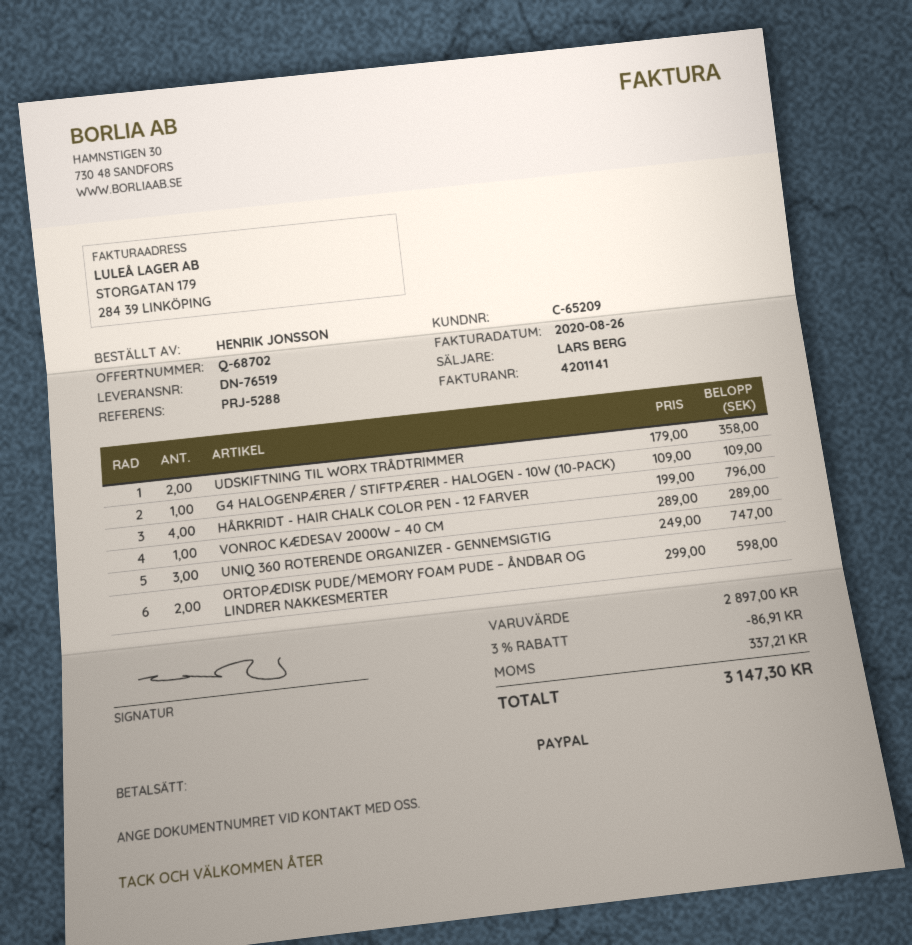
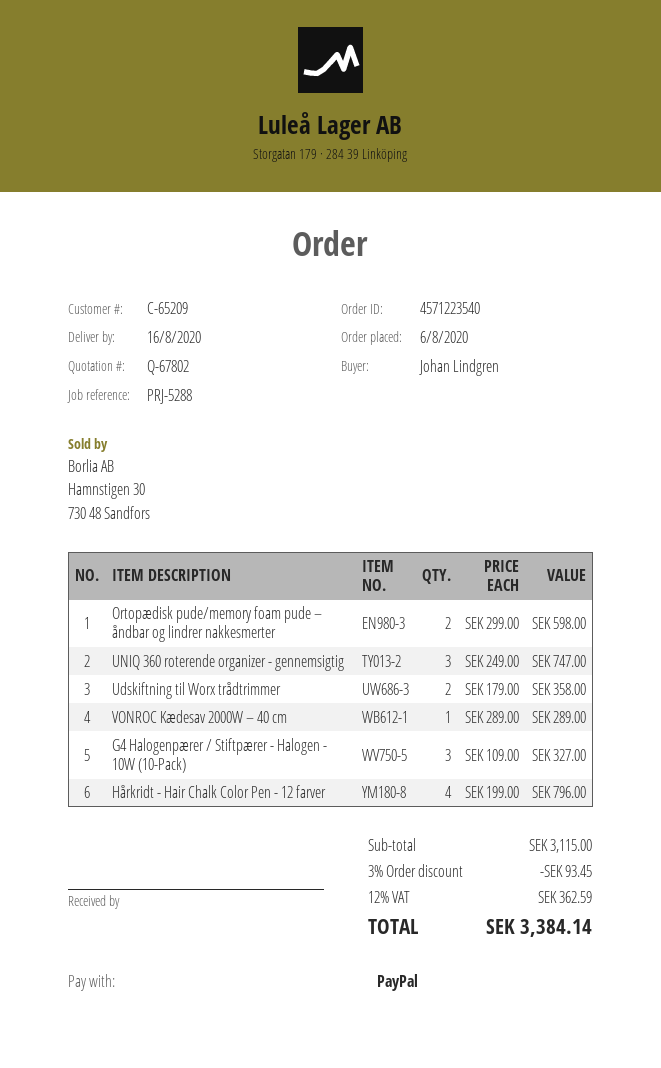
quote number: Q-68702 -> Q-67802
ordered by: HENRIK JONSSON -> Johan Lindgren
G4 HALOGENPÆRER / STIFTPÆRER - HALOGEN - 10W (10-PACK): 1 x 109.00 = 109.00 -> 3 x 109.00 = 327.00
subtotal: 2897.00 -> 3115.00
discount: 3% = 86.91 -> 3% = 93.45
tax: 337.21 -> 362.59
total: 3147.30 -> 3384.14

